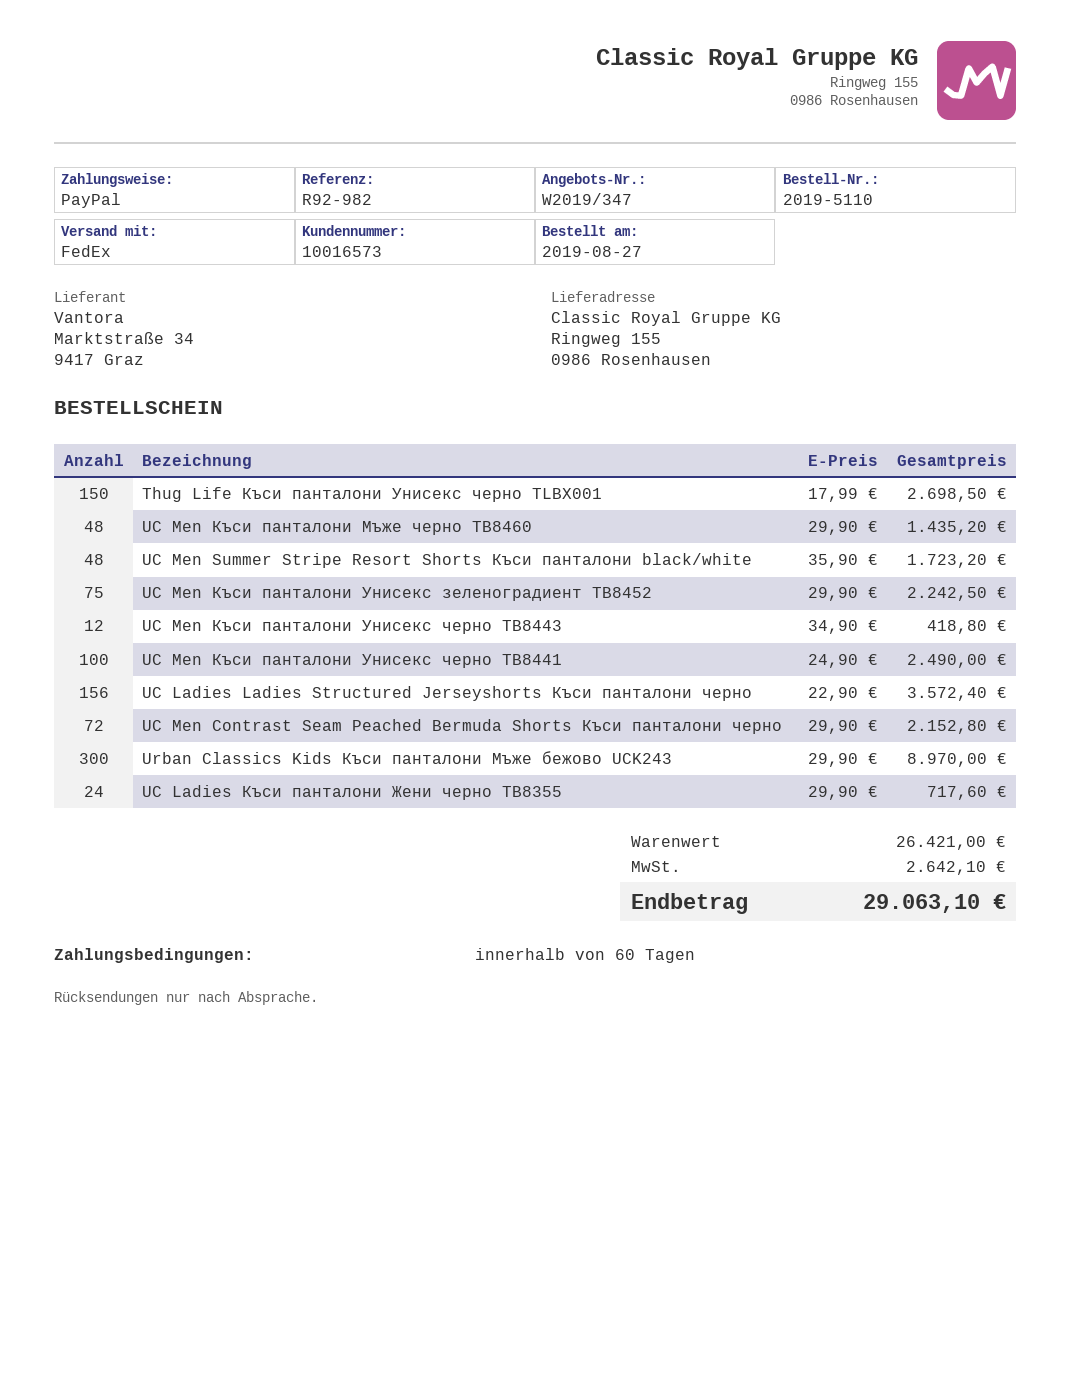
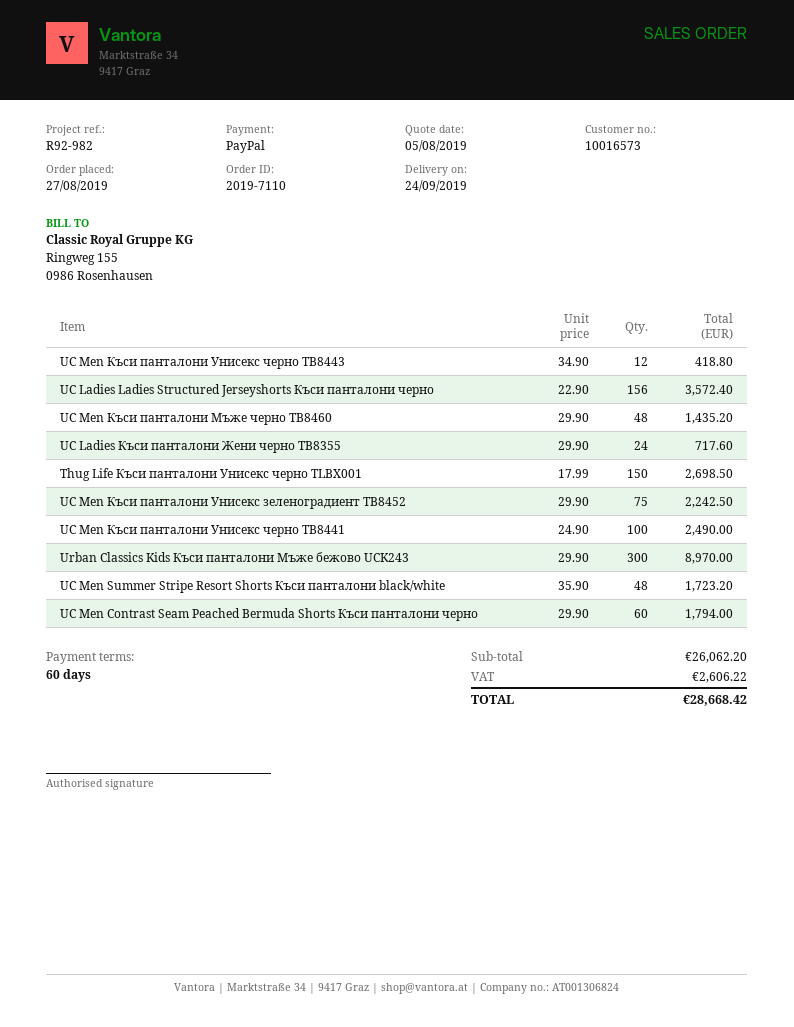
order number: 2019-5110 -> 2019-7110
UC Men Contrast Seam Peached Bermuda Shorts Къси панталони черно: 72 x 29.90 = 2152.80 -> 60 x 29.90 = 1794.00
subtotal: 26421.00 -> 26062.20
tax: 2642.10 -> 2606.22
total: 29063.10 -> 28668.42

